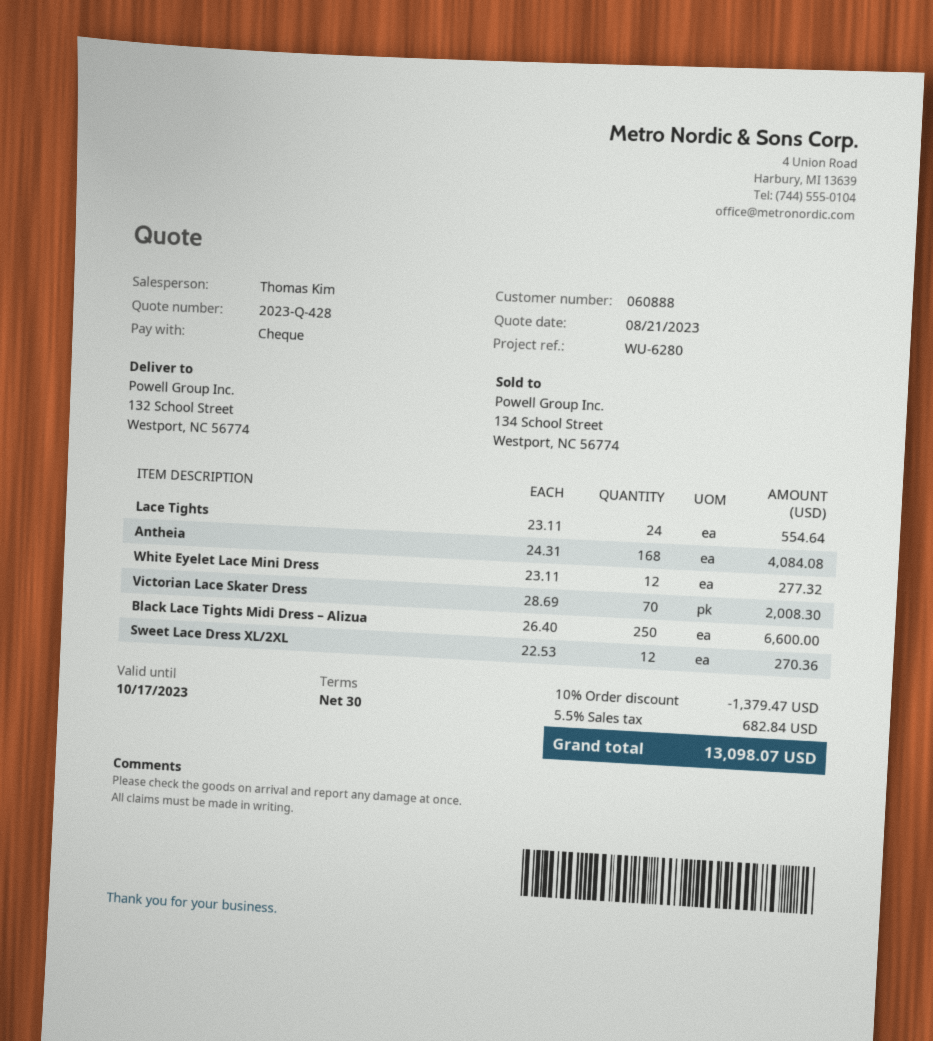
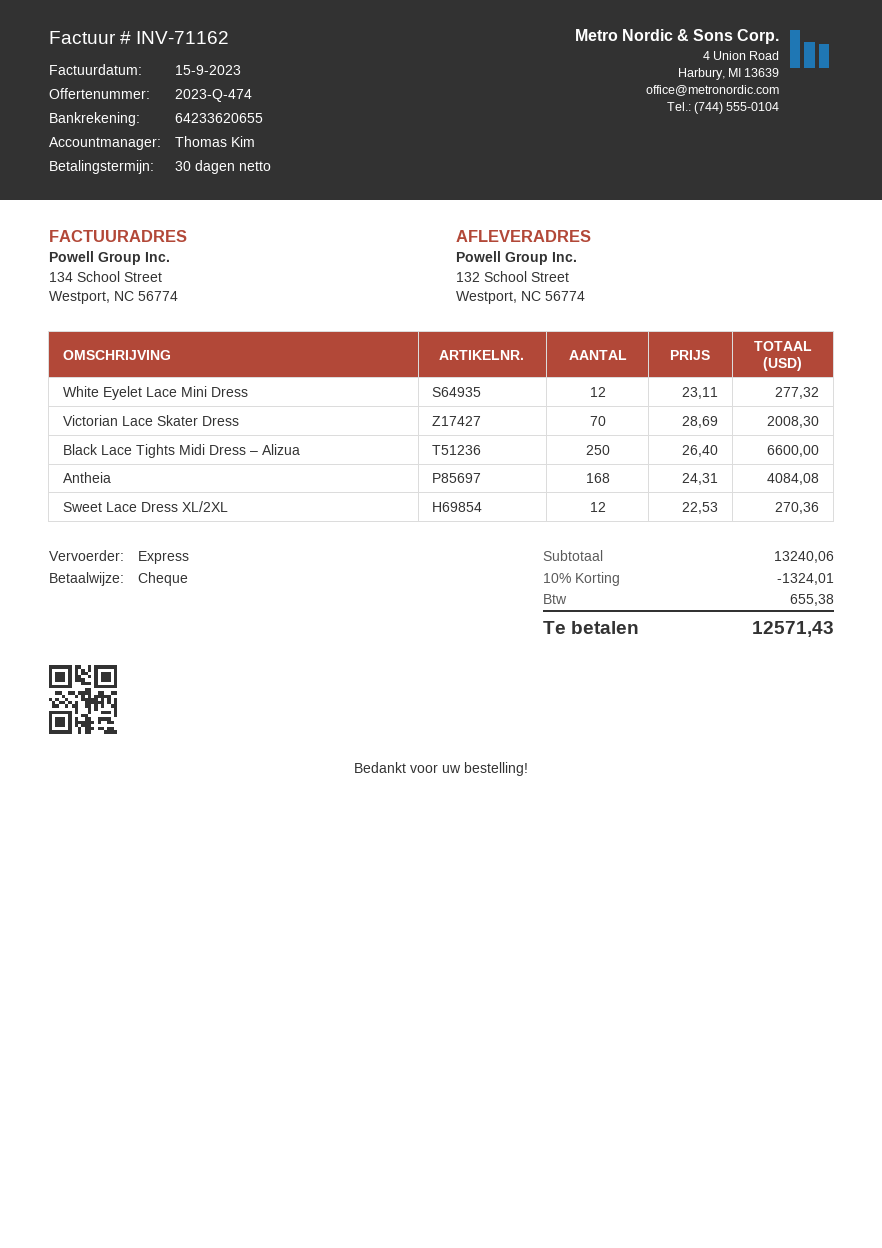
quote number: 2023-Q-428 -> 2023-Q-474
Lace Tights: 24 x 23.11 = 554.64 -> none
discount: 10% = 1379.47 -> 10% = 1324.01
tax: 682.84 -> 655.38
total: 13098.07 -> 12571.43

